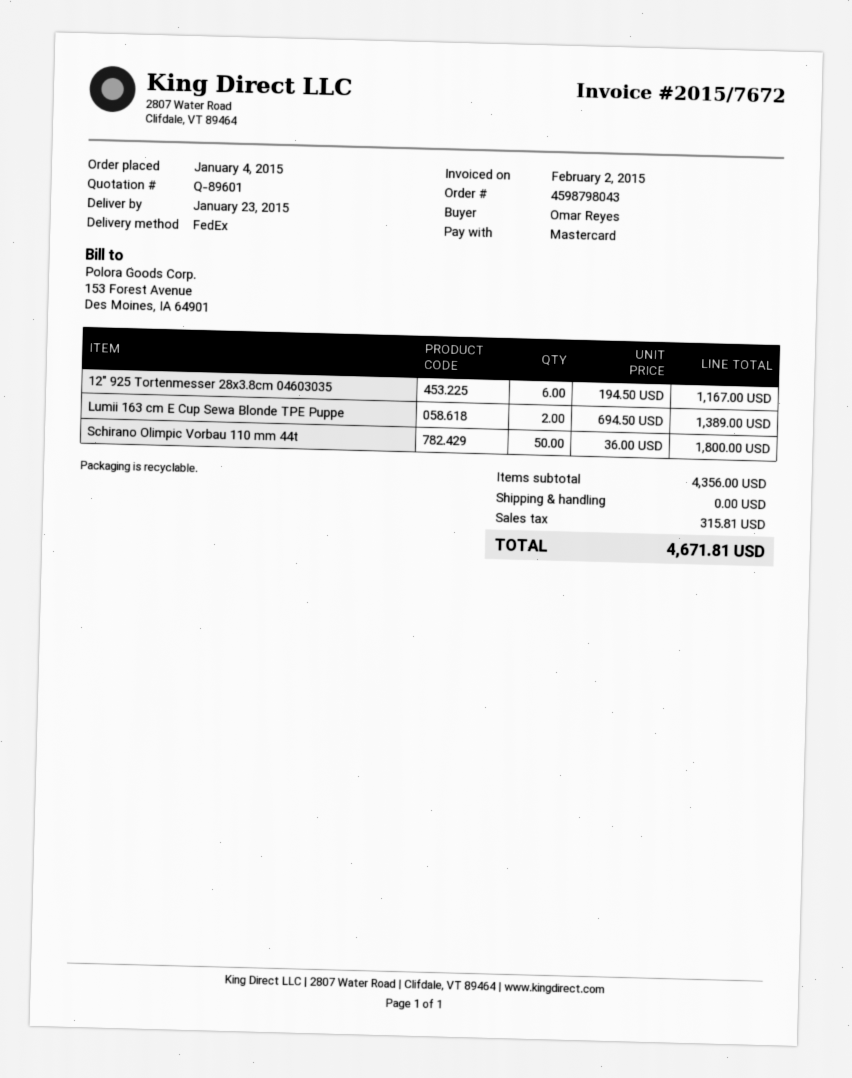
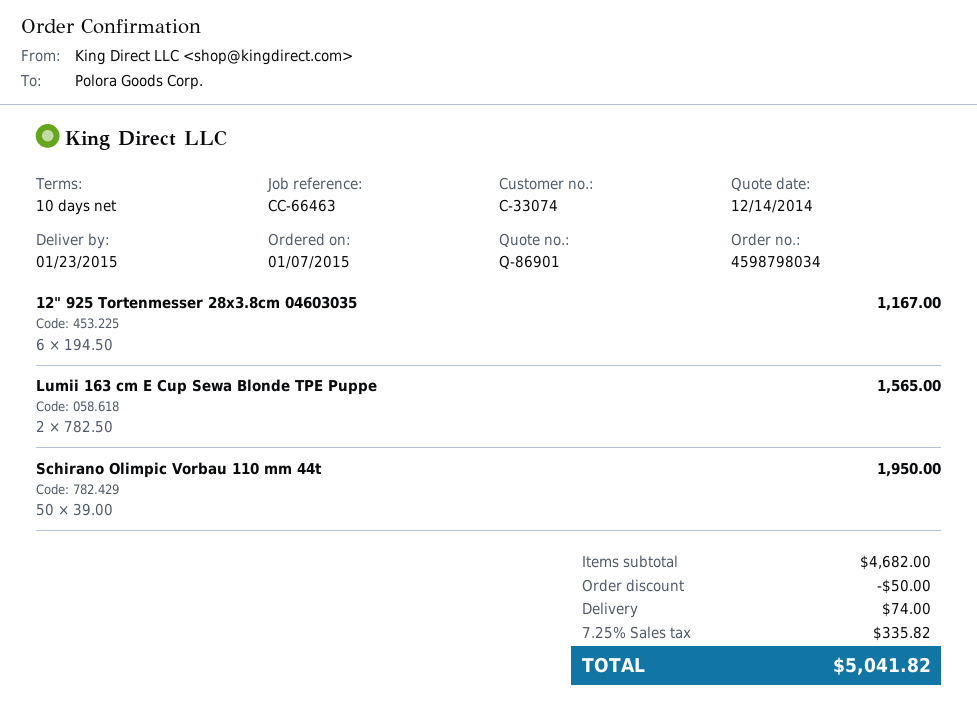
quote number: Q-89601 -> Q-86901
order number: 4598798043 -> 4598798034
order date: 2015-01-04 -> 2015-01-07
Lumii 163 cm E Cup Sewa Blonde TPE Puppe: 2 x 694.50 = 1389.00 -> 2 x 782.50 = 1565.00
Schirano Olimpic Vorbau 110 mm 44t: 50 x 36.00 = 1800.00 -> 50 x 39.00 = 1950.00
subtotal: 4356.00 -> 4682.00
discount: none -> 50.00
shipping: 0.00 -> 74.00
tax: 315.81 -> 335.82
total: 4671.81 -> 5041.82

